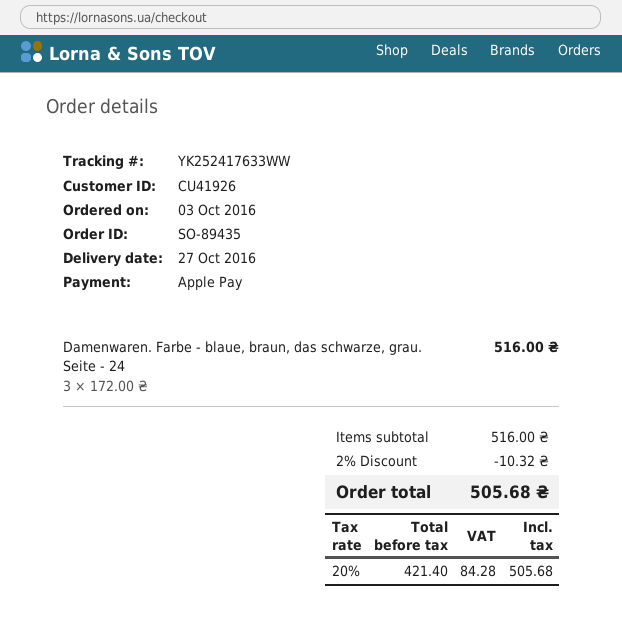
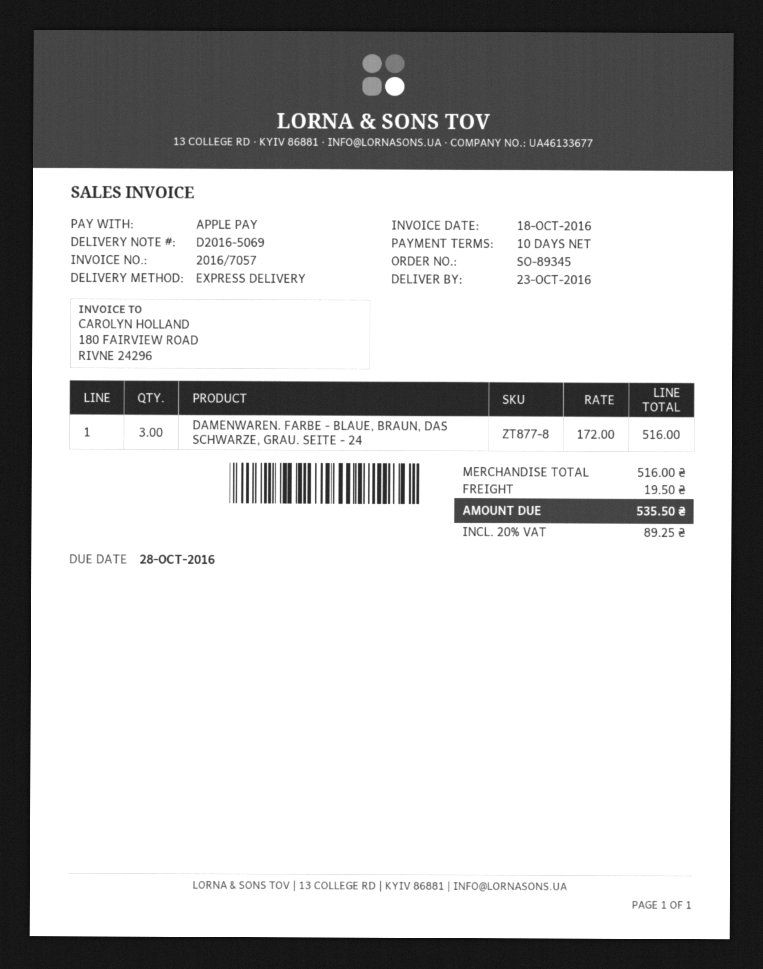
order number: SO-89435 -> SO-89345
delivery date: 2016-10-27 -> 2016-10-23
discount: 2% = 10.32 -> none
shipping: none -> 19.50
tax: 20% = 84.28 -> 20% = 89.25
total: 505.68 -> 535.50

